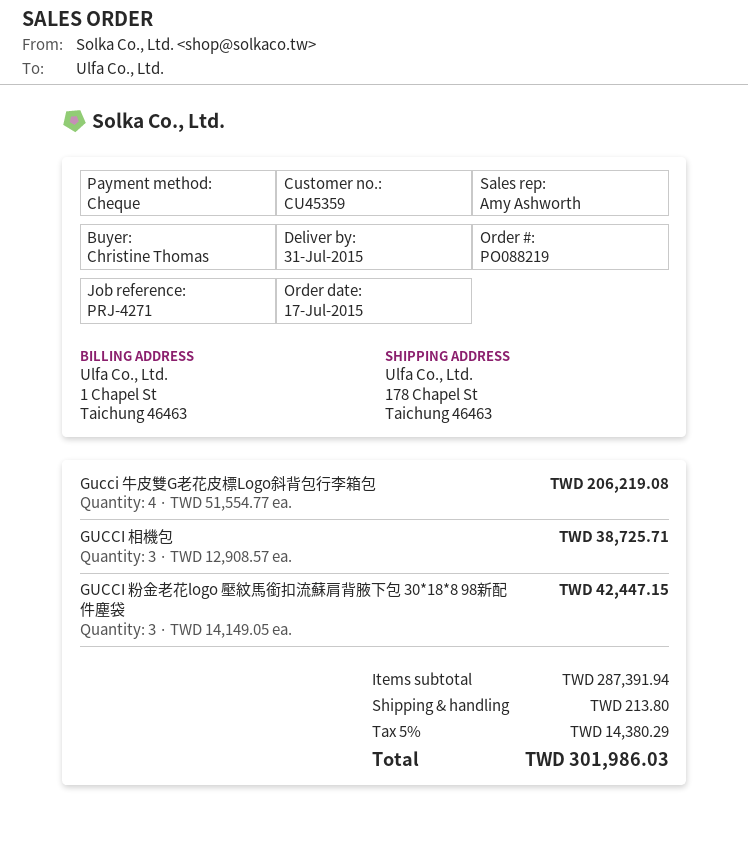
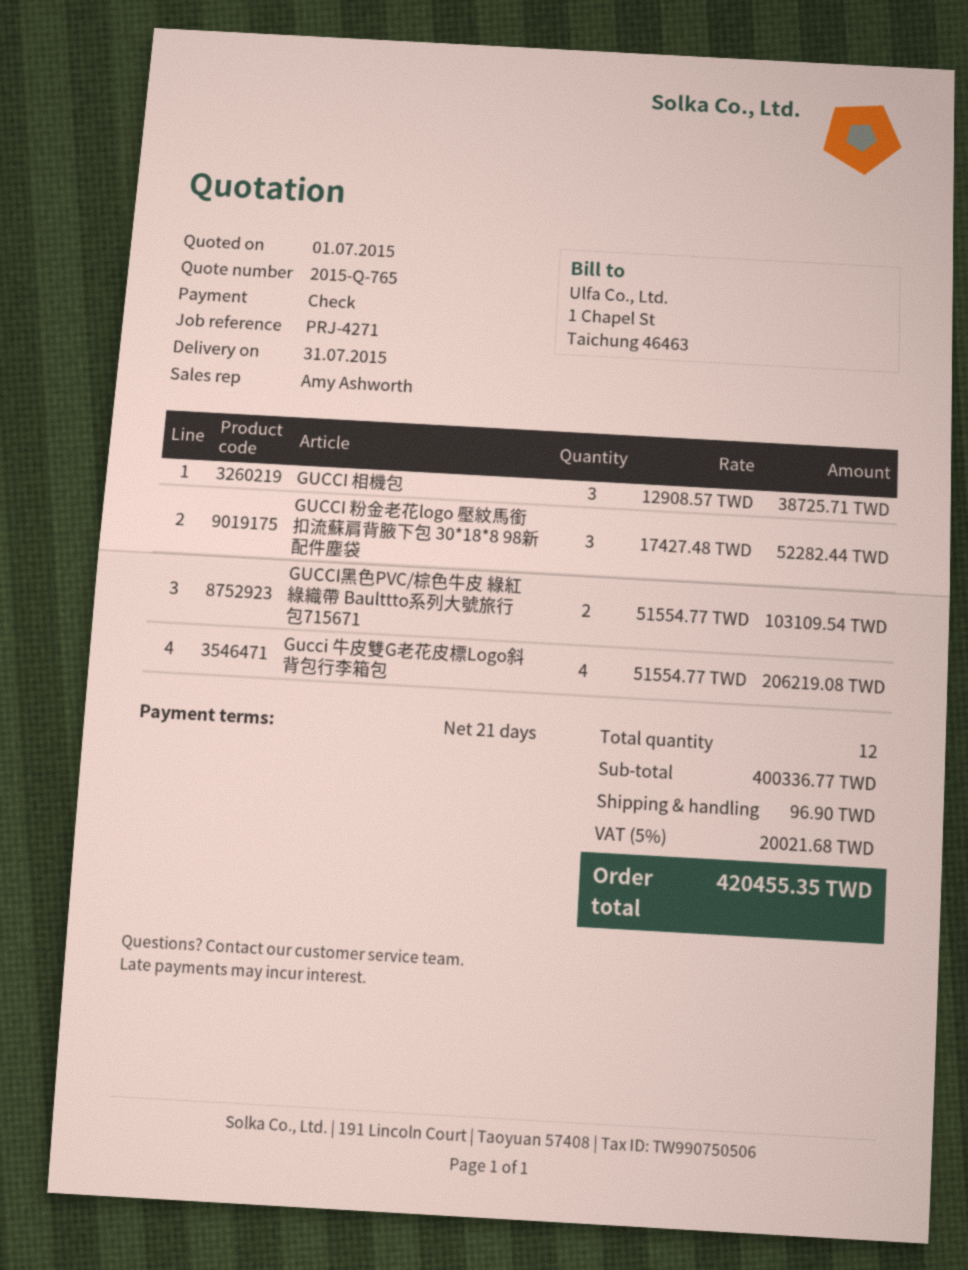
GUCCI 粉金老花logo 壓紋馬銜扣流蘇肩背腋下包 30*18*8 98新配件塵袋: 3 x 14149.05 = 42447.15 -> 3 x 17427.48 = 52282.44
GUCCI黑色PVC/棕色牛皮 綠紅綠織帶 Baulttto系列大號旅行包715671: none -> 2 x 51554.77 = 103109.54
subtotal: 287391.94 -> 400336.77
shipping: 213.80 -> 96.90
tax: 5% = 14380.29 -> 5% = 20021.68
total: 301986.03 -> 420455.35

